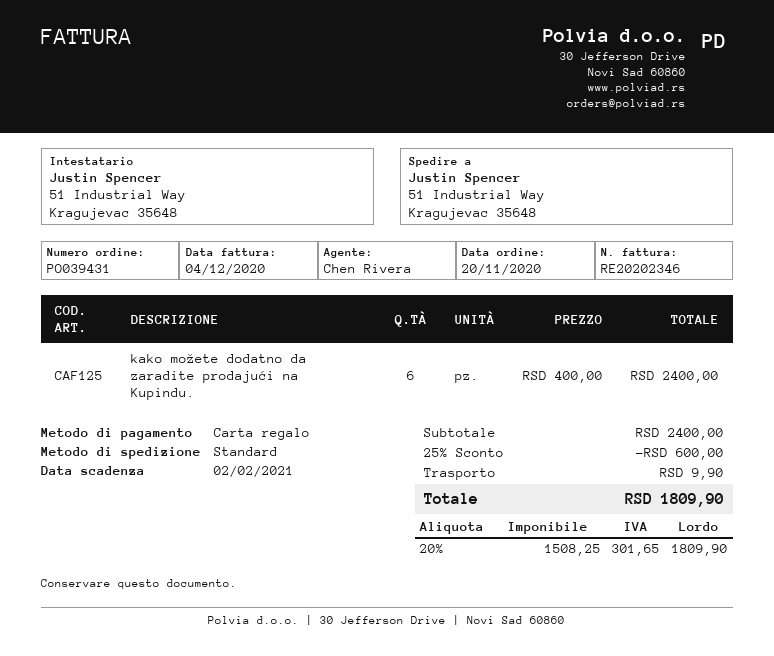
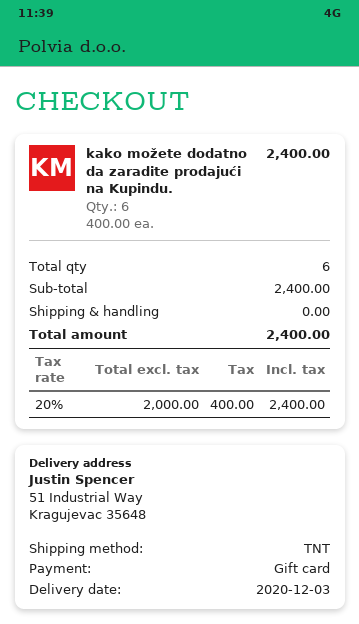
shipping method: standard -> TNT
discount: 25% = 600.00 -> none
shipping: 9.90 -> 0.00
net: 1508.25 -> 2000.00
tax: 20% = 301.65 -> 20% = 400.00
total: 1809.90 -> 2400.00

